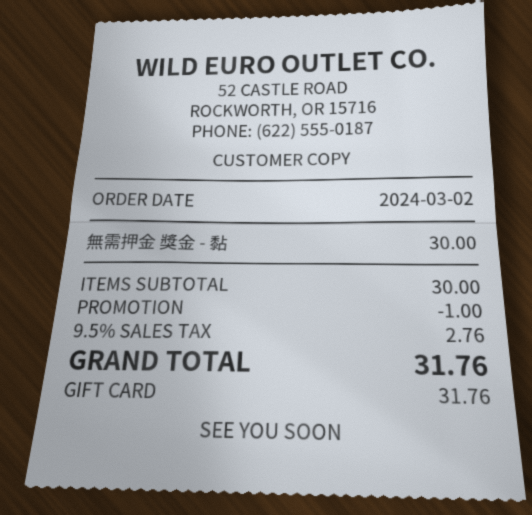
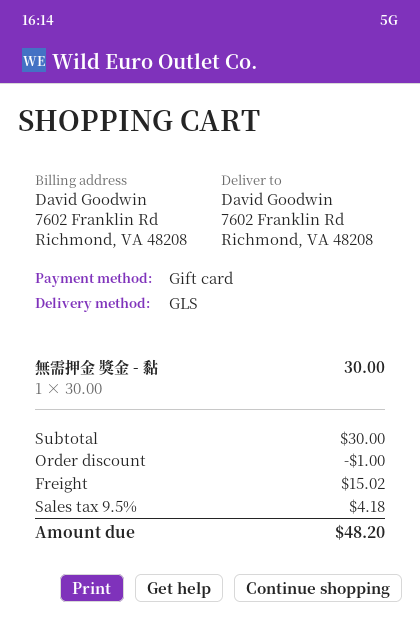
shipping: none -> 15.02
tax: 9.5% = 2.76 -> 9.5% = 4.18
total: 31.76 -> 48.20

